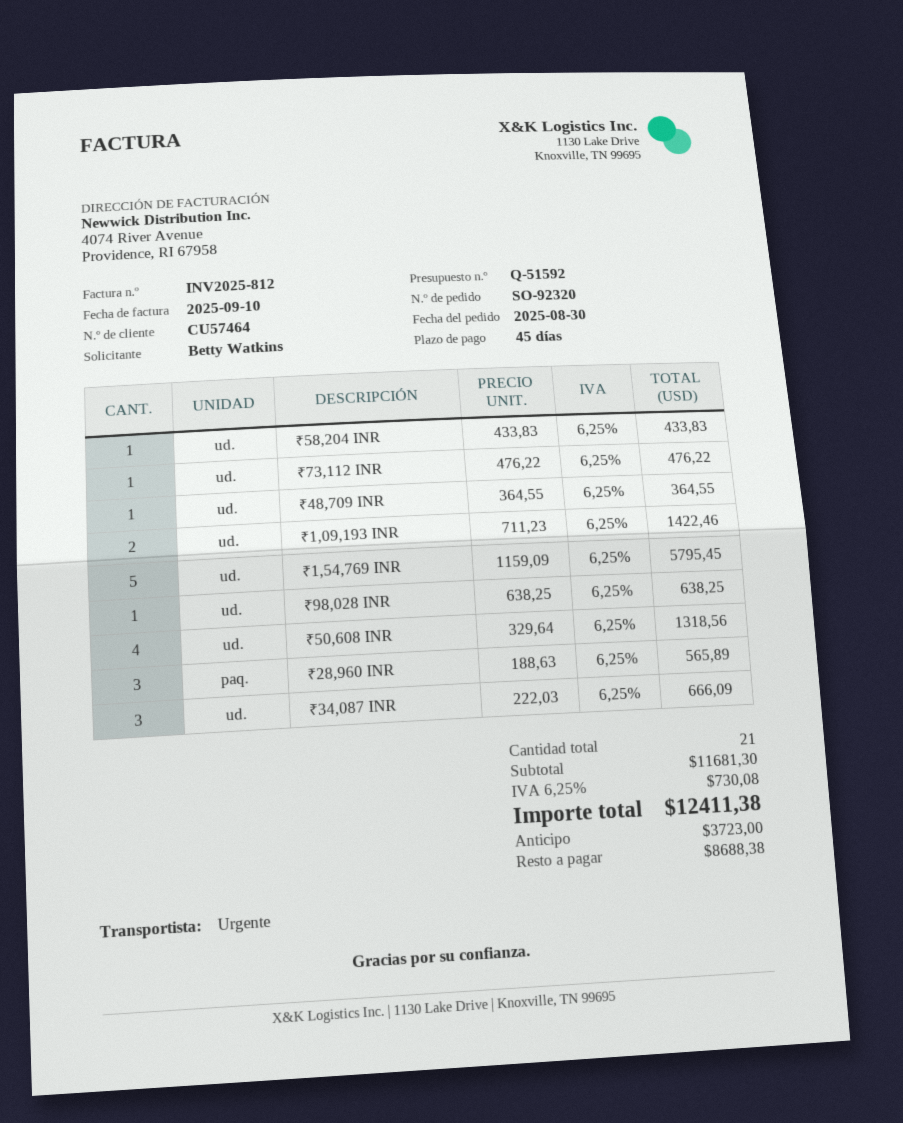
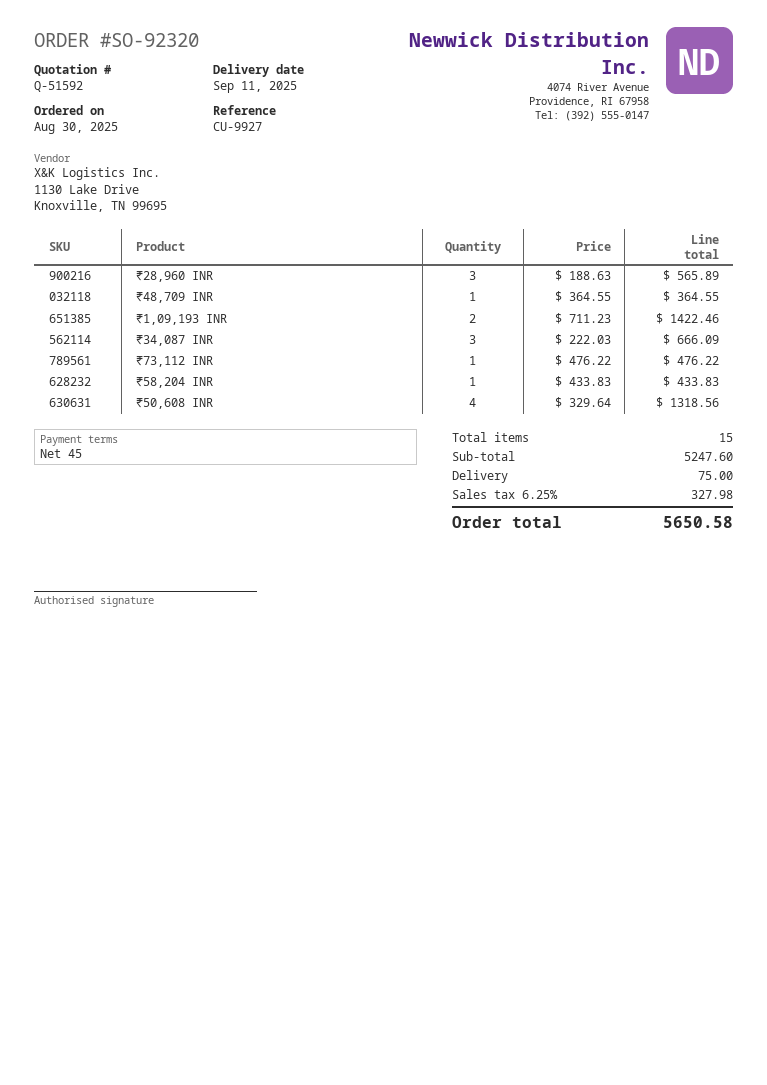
₹1,54,769 INR: 5 x 1159.09 = 5795.45 -> none
₹98,028 INR: 1 x 638.25 = 638.25 -> none
total quantity: 21 -> 15
subtotal: 11681.30 -> 5247.60
shipping: none -> 75.00
tax: 6.25% = 730.08 -> 6.25% = 327.98
total: 12411.38 -> 5650.58

